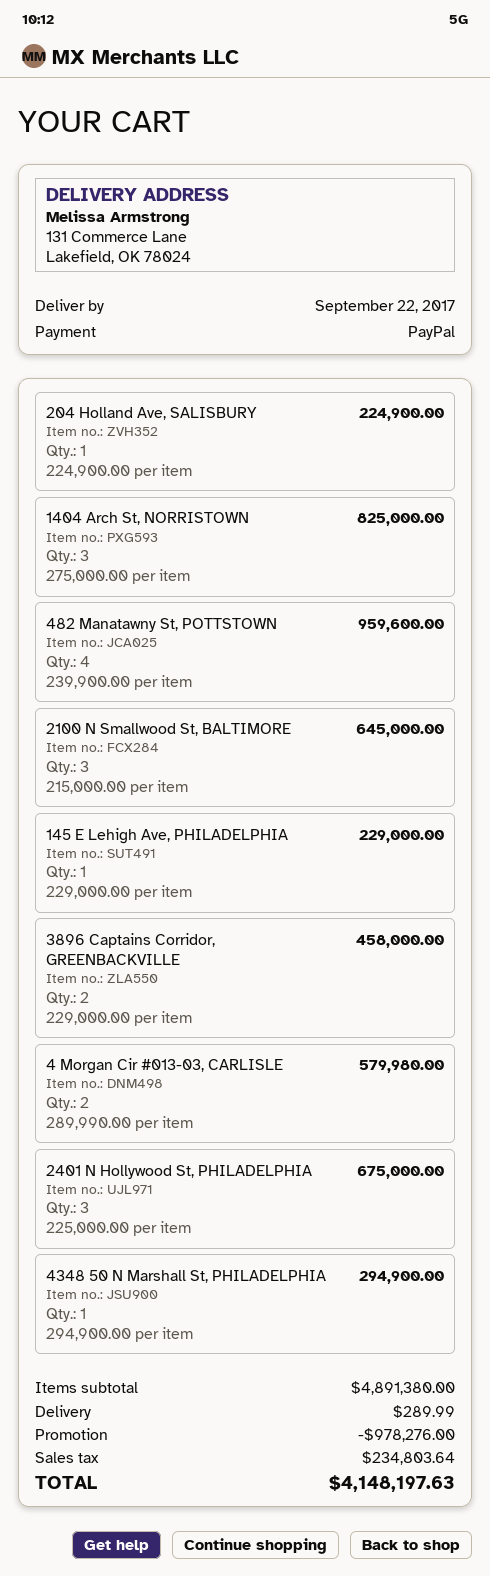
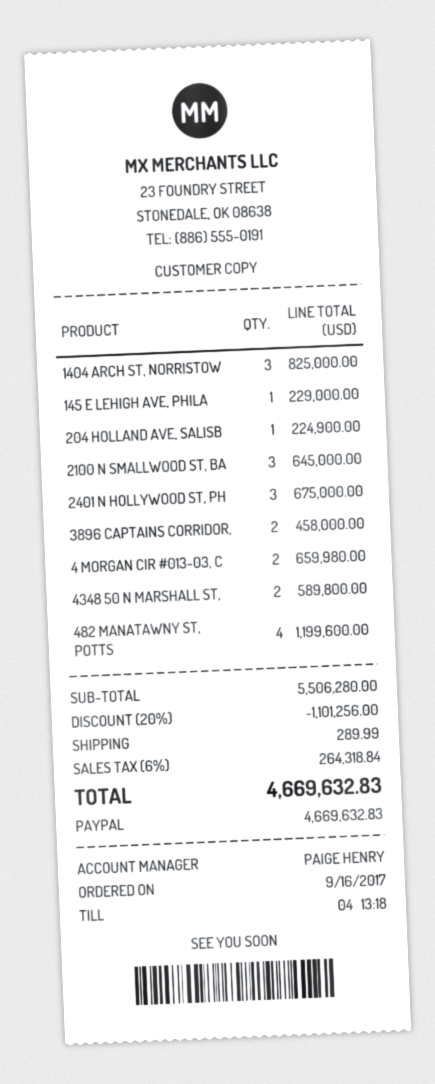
482 Manatawny St, POTTSTOWN: 4 for 959600.00 -> 4 for 1199600.00
4 Morgan Cir #013-03, CARLISLE: 2 for 579980.00 -> 2 for 659980.00
4348 50 N Marshall St, PHILADELPHIA: 1 for 294900.00 -> 2 for 589800.00
subtotal: 4891380.00 -> 5506280.00
discount: 978276.00 -> 1101256.00
tax: 234803.64 -> 264318.84
total: 4148197.63 -> 4669632.83

